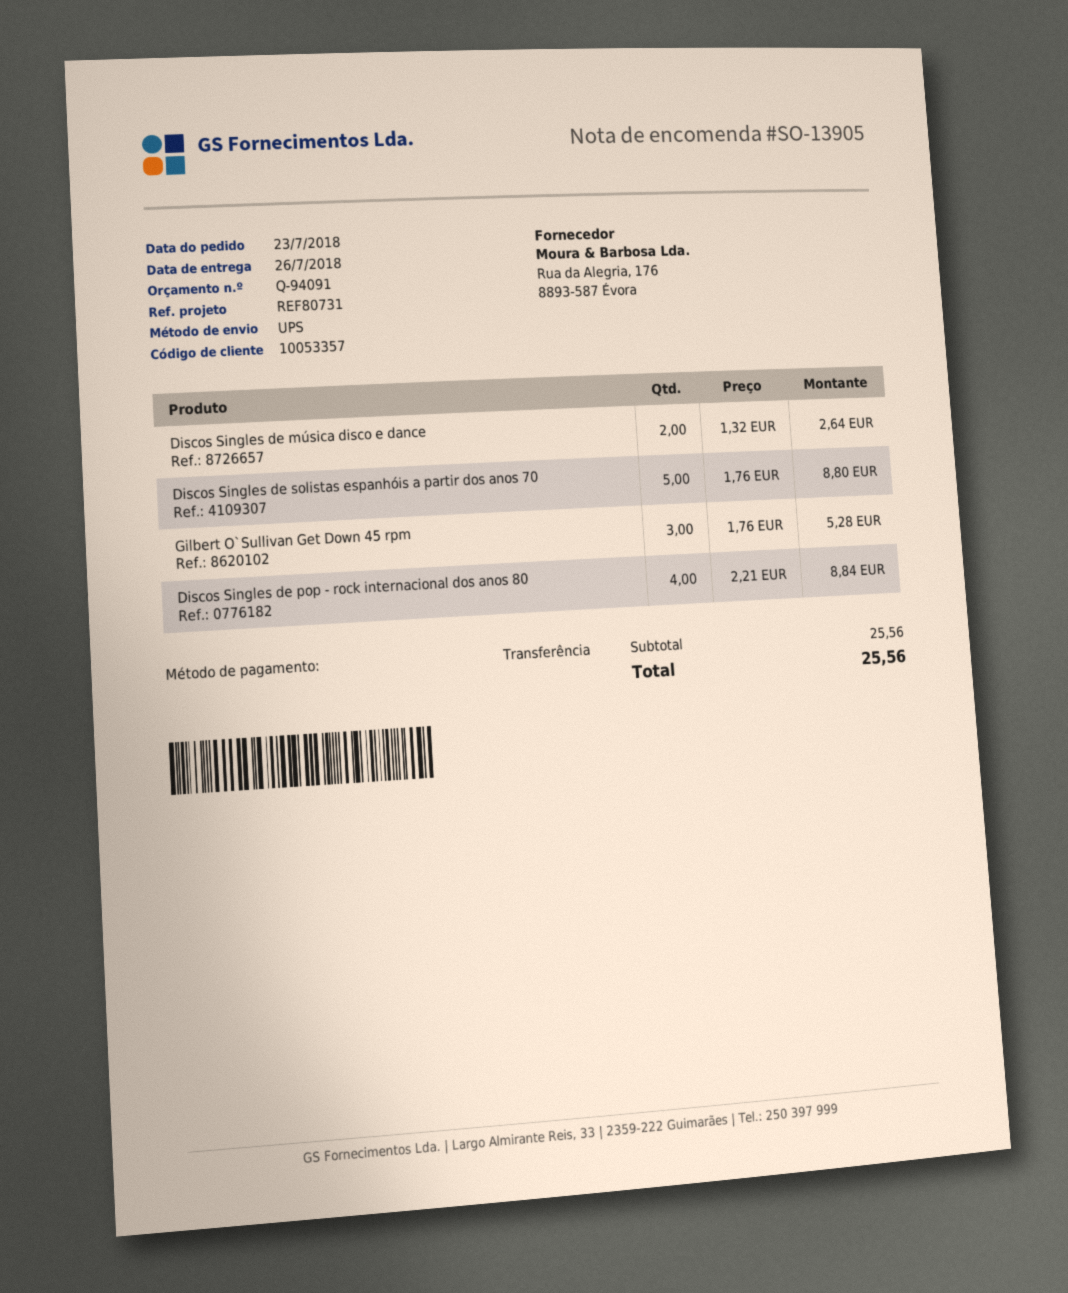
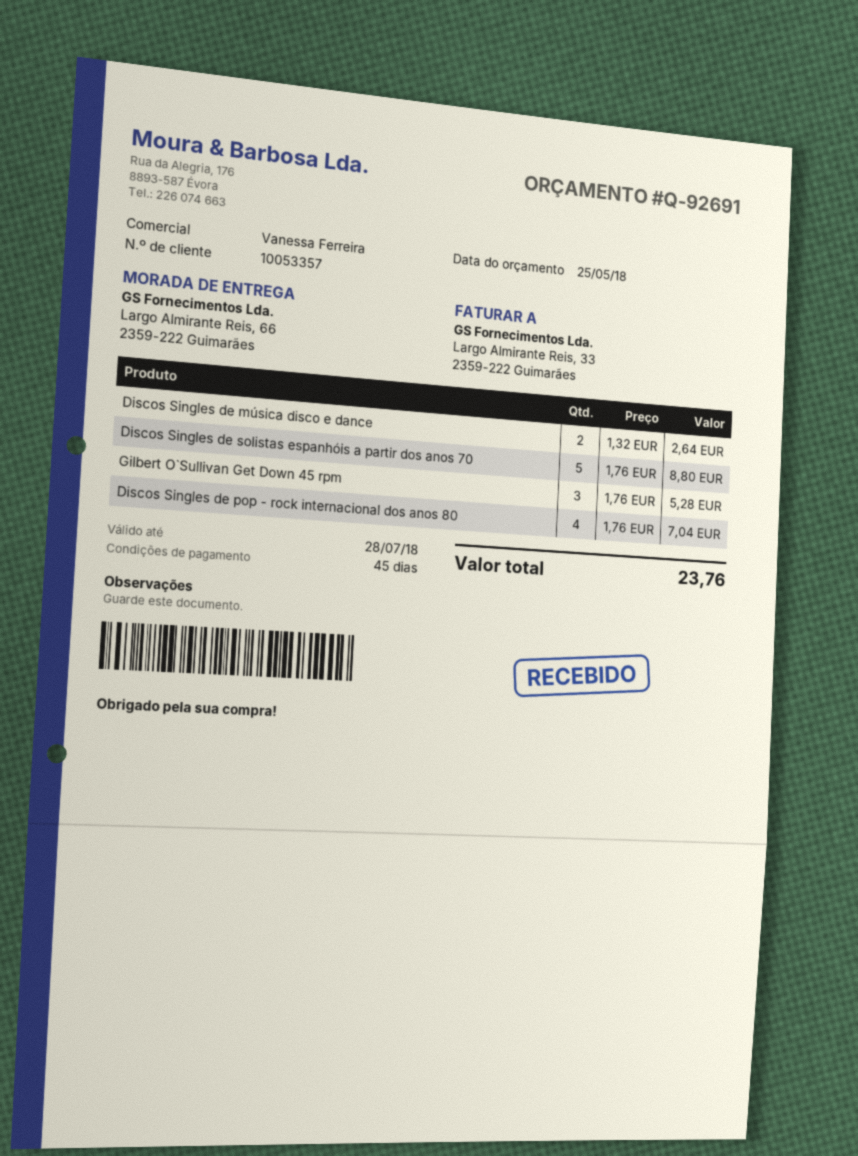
quote number: Q-94091 -> Q-92691
Discos Singles de pop - rock internacional dos anos 80: 4 x 2.21 = 8.84 -> 4 x 1.76 = 7.04
total: 25.56 -> 23.76

